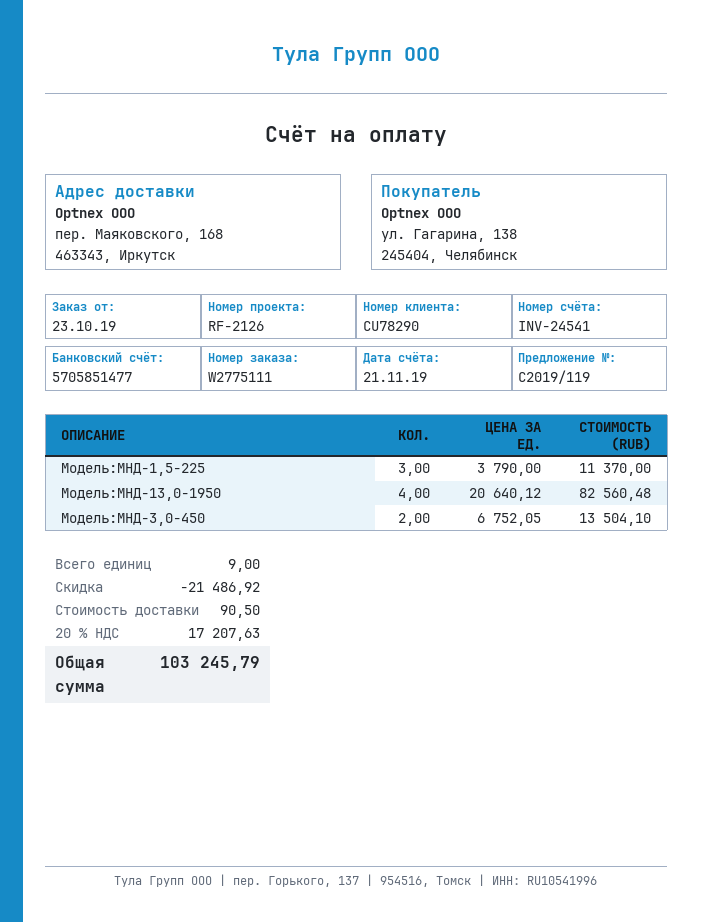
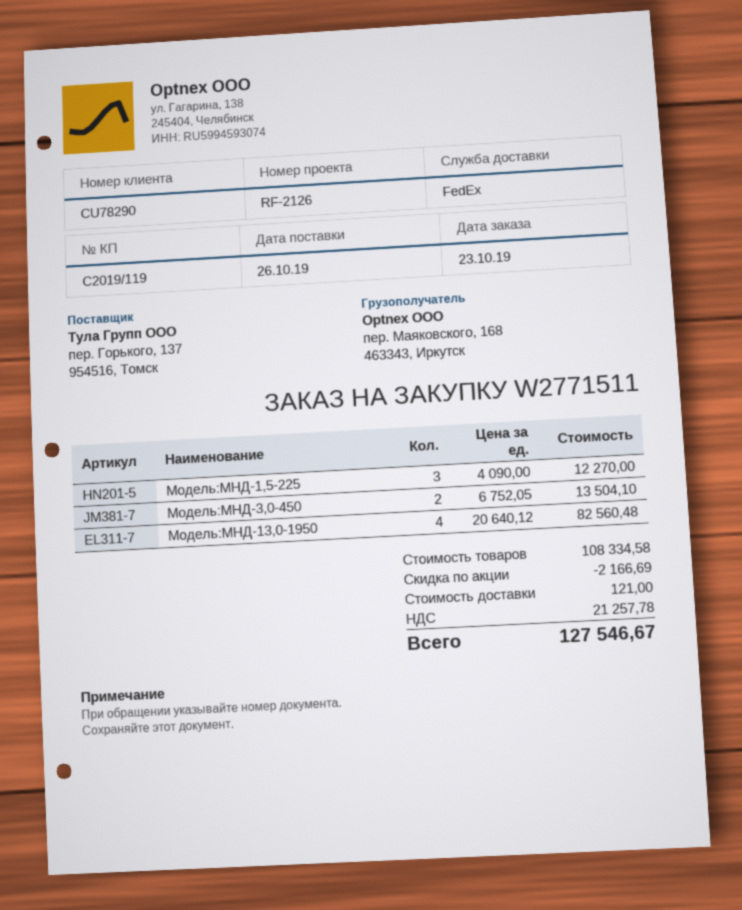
order number: W2775111 -> W2771511
Модель:МНД-1,5-225: 3 x 3790.00 = 11370.00 -> 3 x 4090.00 = 12270.00
discount: 21486.92 -> 2166.69
shipping: 90.50 -> 121.00
tax: 17207.63 -> 21257.78
total: 103245.79 -> 127546.67

